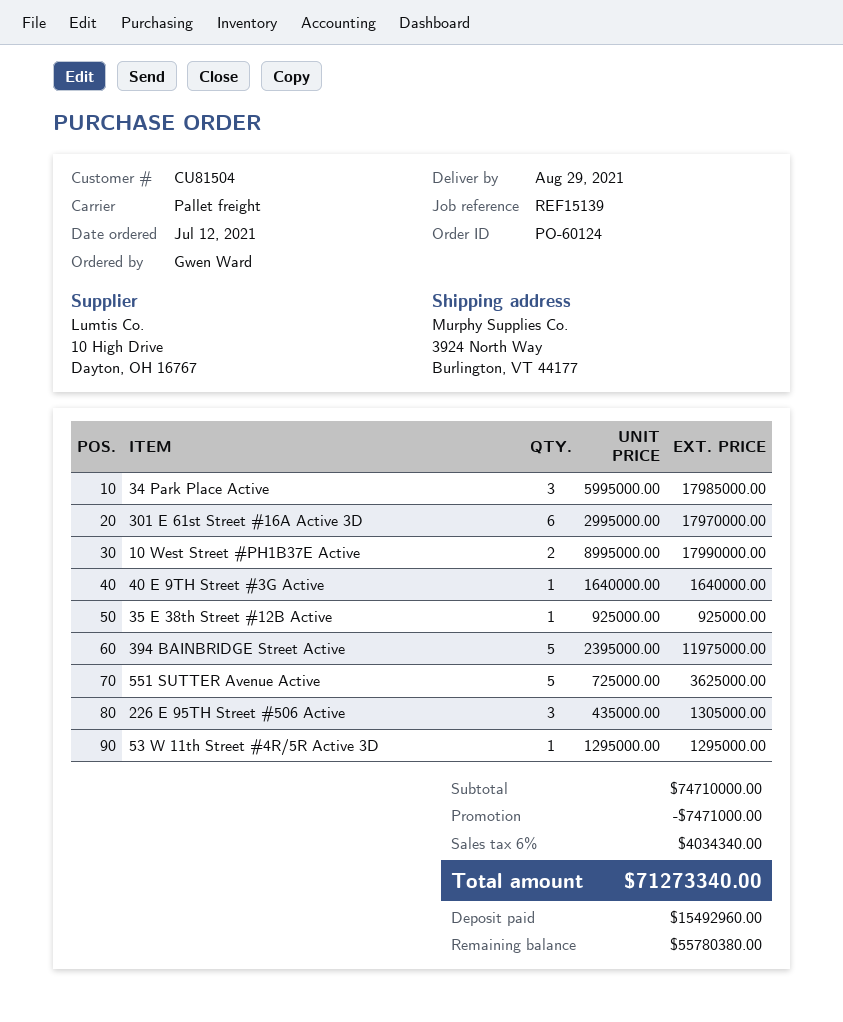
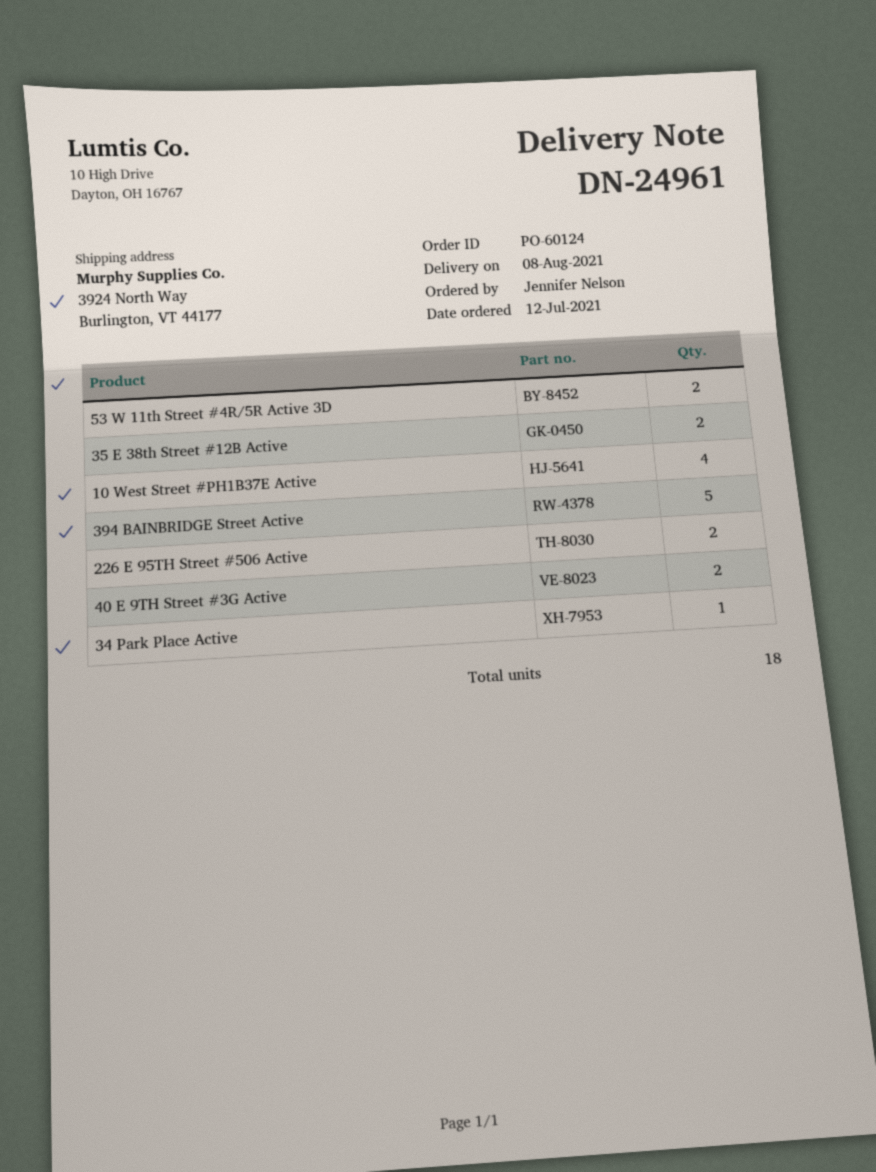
delivery date: 2021-08-29 -> 2021-08-08
ordered by: Gwen Ward -> Jennifer Nelson
34 Park Place Active: 3 -> 1
301 E 61st Street #16A Active 3D: 6 -> none
10 West Street #PH1B37E Active: 2 -> 4
40 E 9TH Street #3G Active: 1 -> 2
35 E 38th Street #12B Active: 1 -> 2
551 SUTTER Avenue Active: 5 -> none
226 E 95TH Street #506 Active: 3 -> 2
53 W 11th Street #4R/5R Active 3D: 1 -> 2

